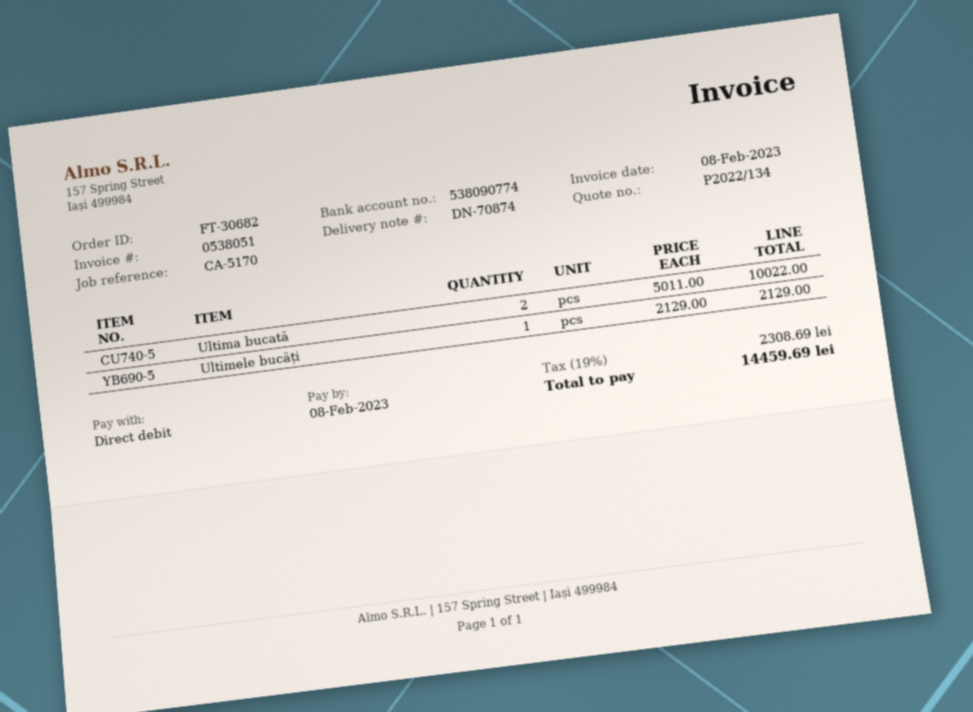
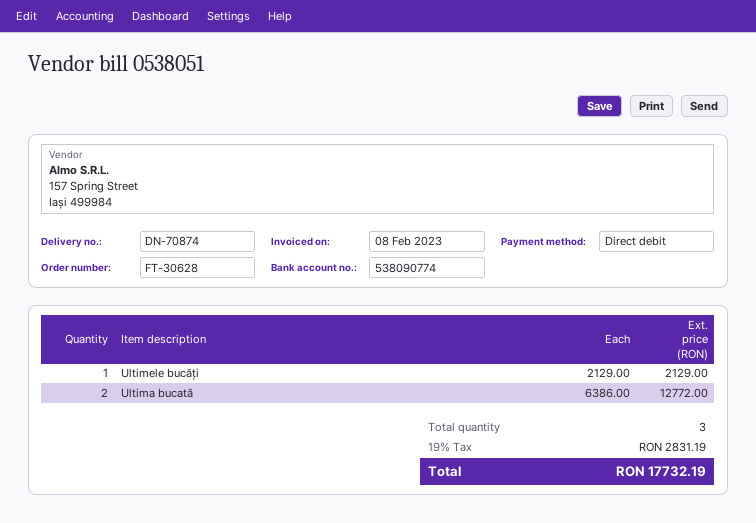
order number: FT-30682 -> FT-30628
Ultima bucată: 2 x 5011.00 = 10022.00 -> 2 x 6386.00 = 12772.00
tax: 19% = 2308.69 -> 19% = 2831.19
total: 14459.69 -> 17732.19

